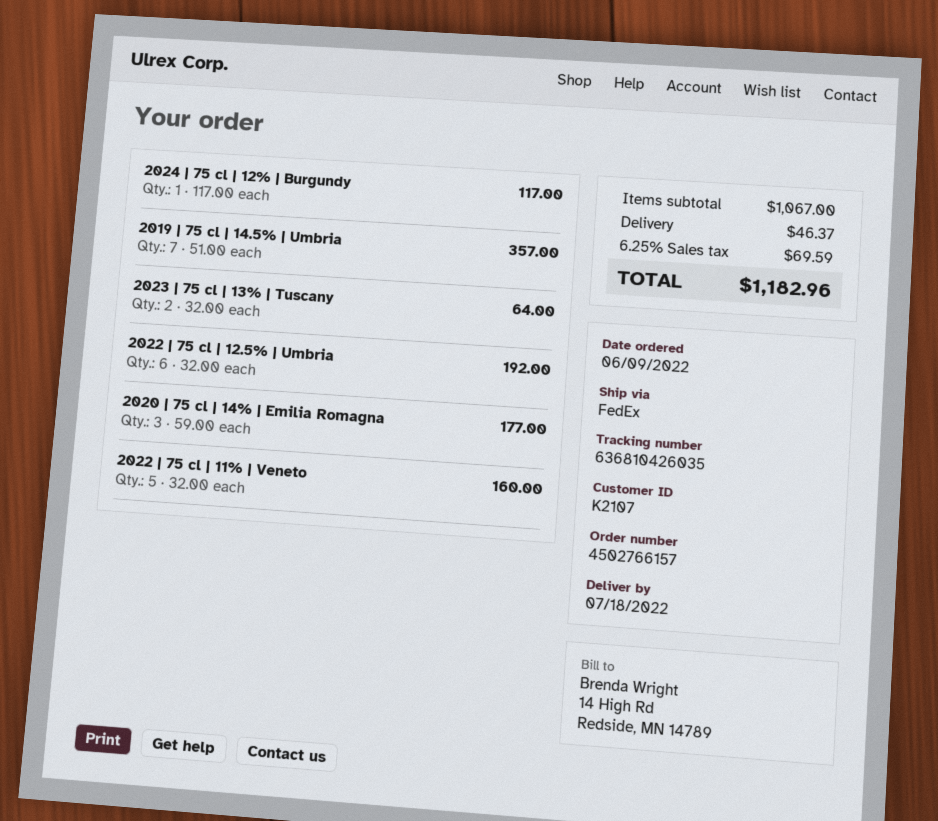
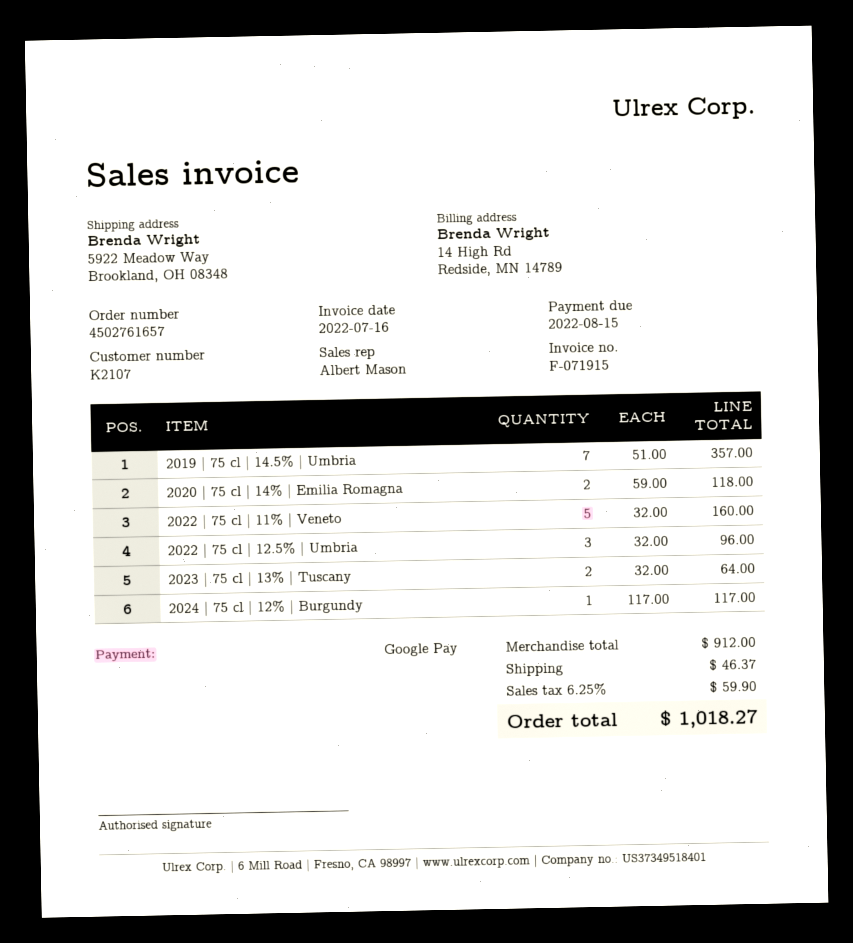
order number: 4502766157 -> 4502761657
2022 | 75 cl | 12.5% | Umbria: 6 x 32.00 = 192.00 -> 3 x 32.00 = 96.00
2020 | 75 cl | 14% | Emilia Romagna: 3 x 59.00 = 177.00 -> 2 x 59.00 = 118.00
subtotal: 1067.00 -> 912.00
tax: 6.25% = 69.59 -> 6.25% = 59.90
total: 1182.96 -> 1018.27

